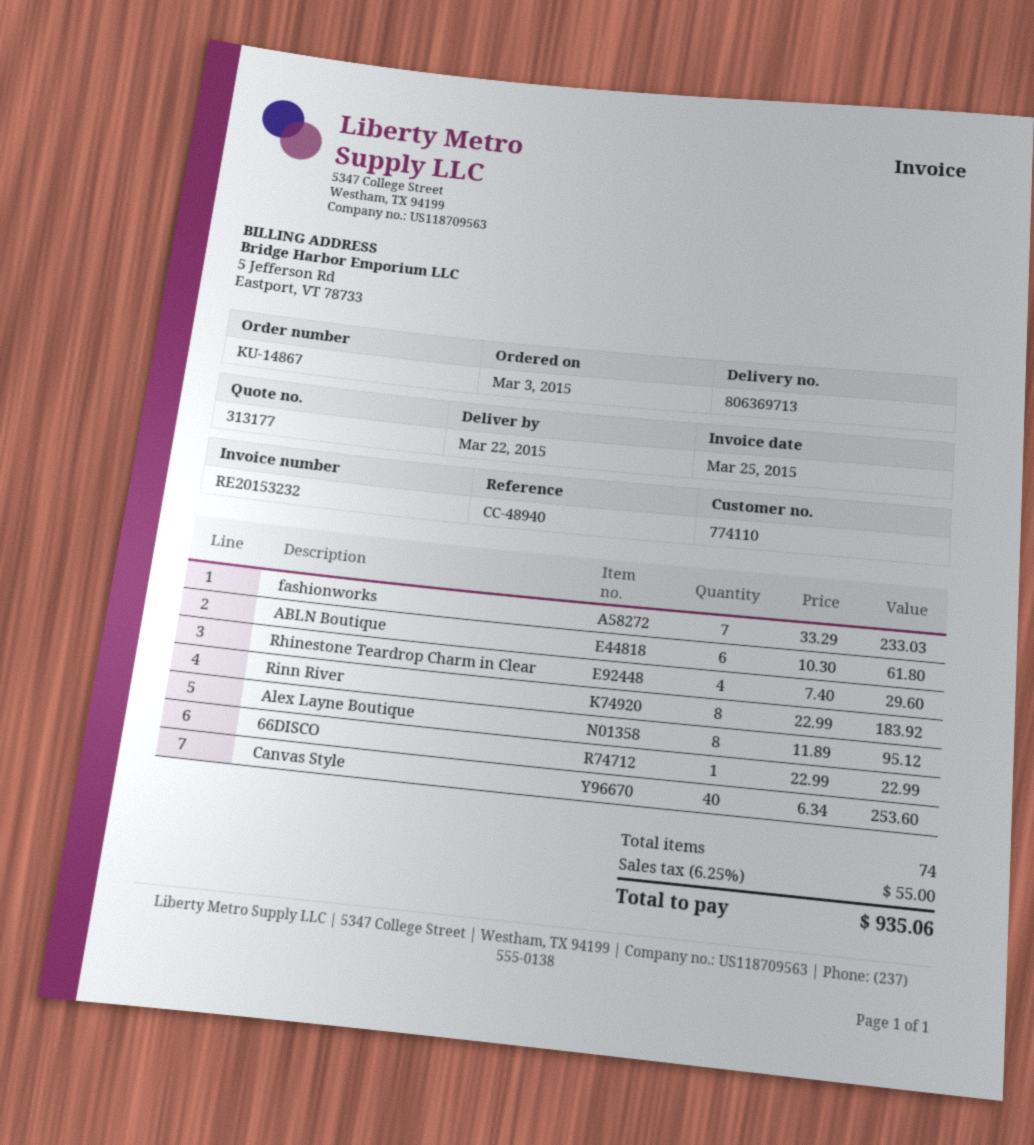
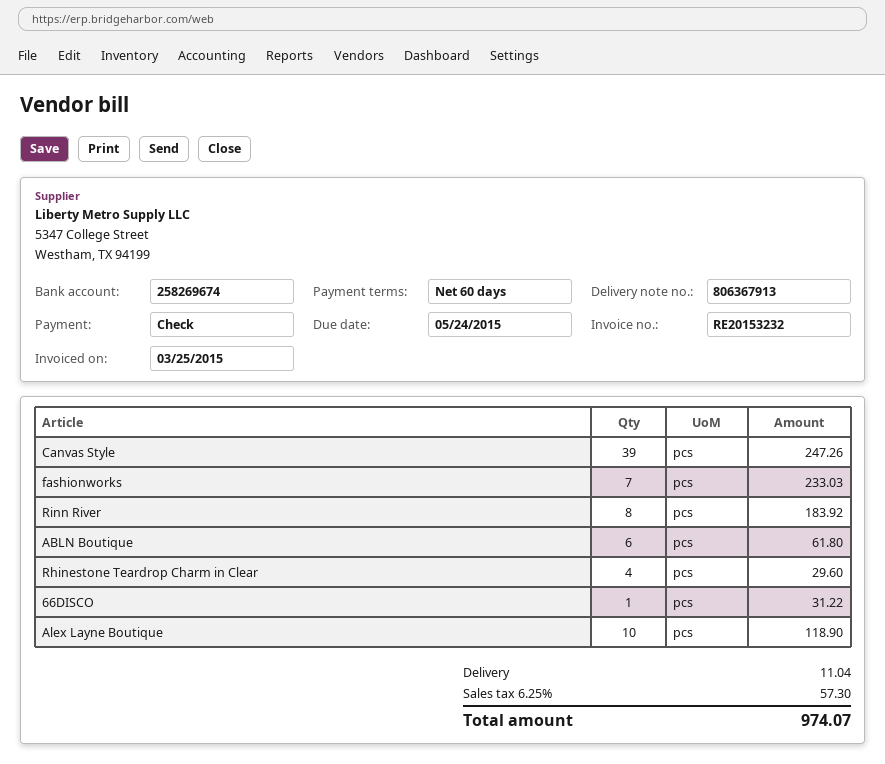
delivery note number: 806369713 -> 806367913
Alex Layne Boutique: 8 for 95.12 -> 10 for 118.90
66DISCO: 1 for 22.99 -> 1 for 31.22
Canvas Style: 40 for 253.60 -> 39 for 247.26
shipping: none -> 11.04
tax: 6.25% = 55.00 -> 6.25% = 57.30
total: 935.06 -> 974.07

